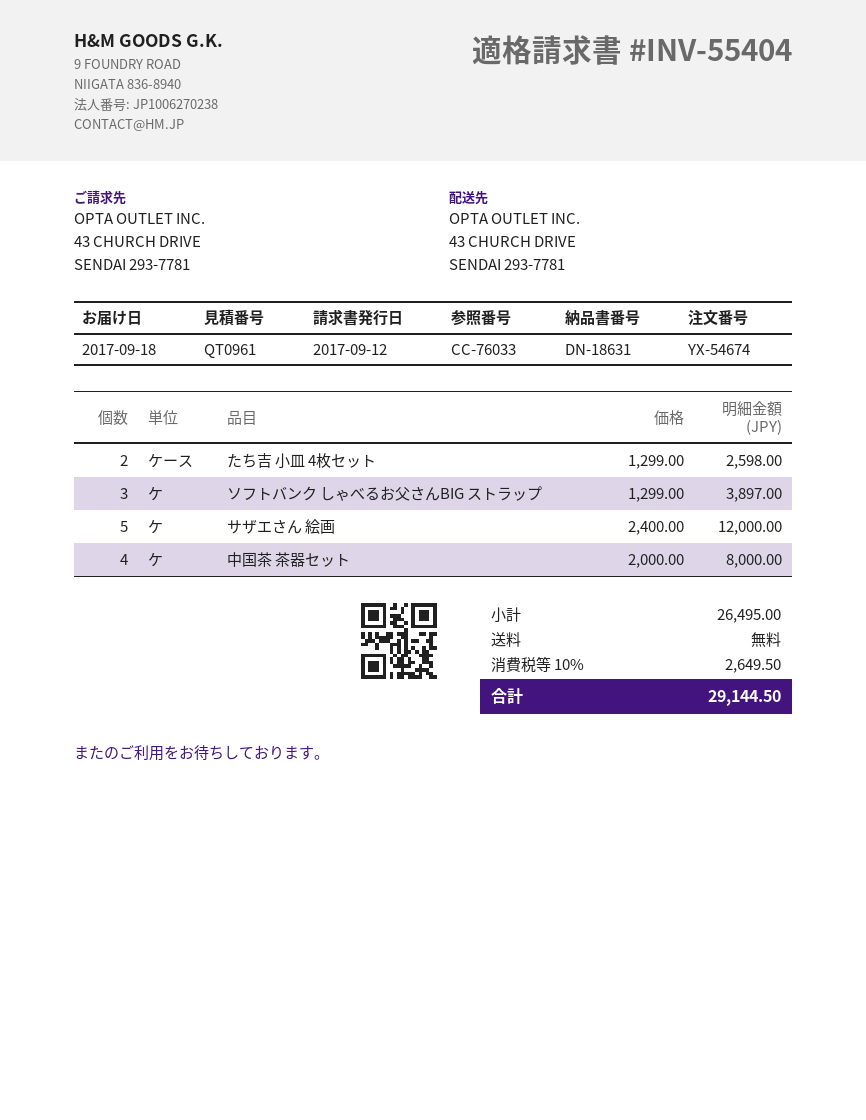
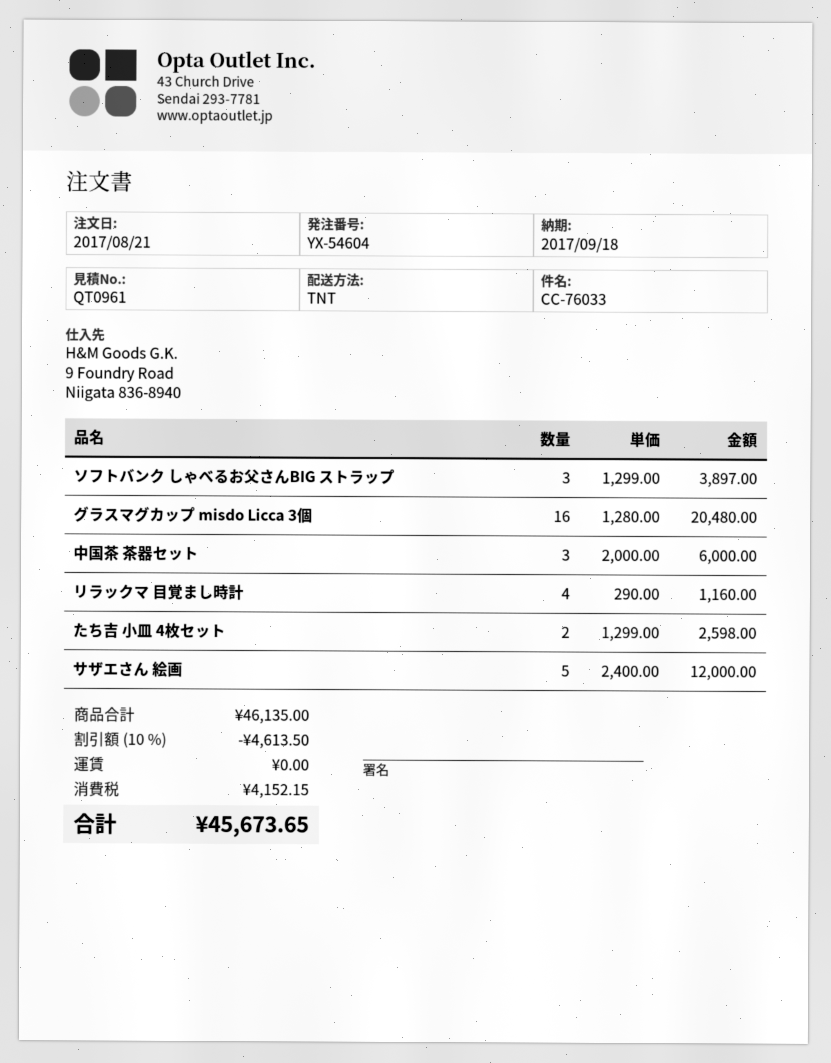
order number: YX-54674 -> YX-54604
中国茶 茶器セット: 4 x 2000.00 = 8000.00 -> 3 x 2000.00 = 6000.00
グラスマグカップ misdo Licca 3個: none -> 16 x 1280.00 = 20480.00
リラックマ 目覚まし時計: none -> 4 x 290.00 = 1160.00
subtotal: 26495.00 -> 46135.00
discount: none -> 10% = 4613.50
tax: 2649.50 -> 4152.15
total: 29144.50 -> 45673.65

